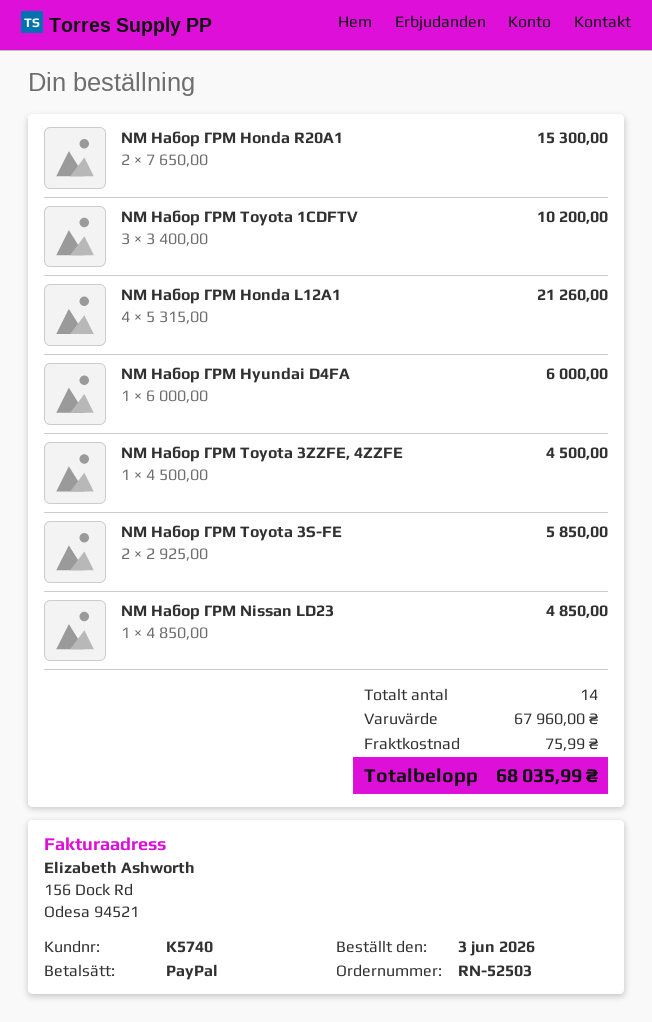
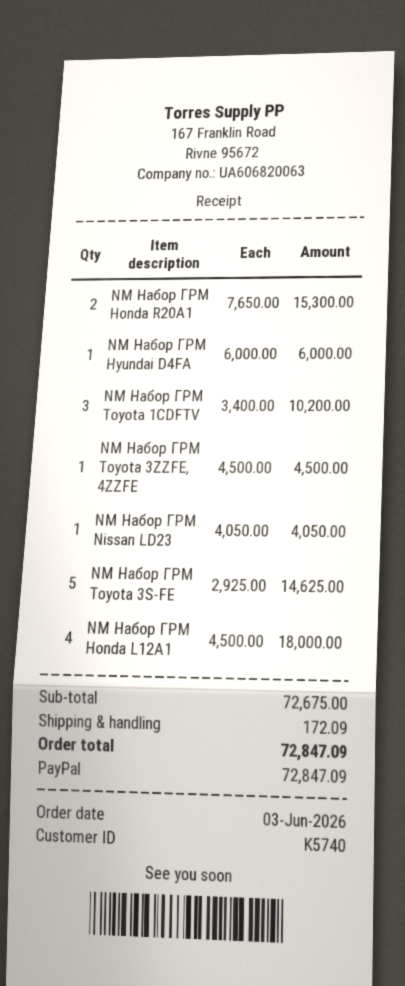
NM Набор ГРМ Honda L12A1: 4 x 5315.00 = 21260.00 -> 4 x 4500.00 = 18000.00
NM Набор ГРМ Toyota 3S-FE: 2 x 2925.00 = 5850.00 -> 5 x 2925.00 = 14625.00
NM Набор ГРМ Nissan LD23: 1 x 4850.00 = 4850.00 -> 1 x 4050.00 = 4050.00
subtotal: 67960.00 -> 72675.00
shipping: 75.99 -> 172.09
total: 68035.99 -> 72847.09

